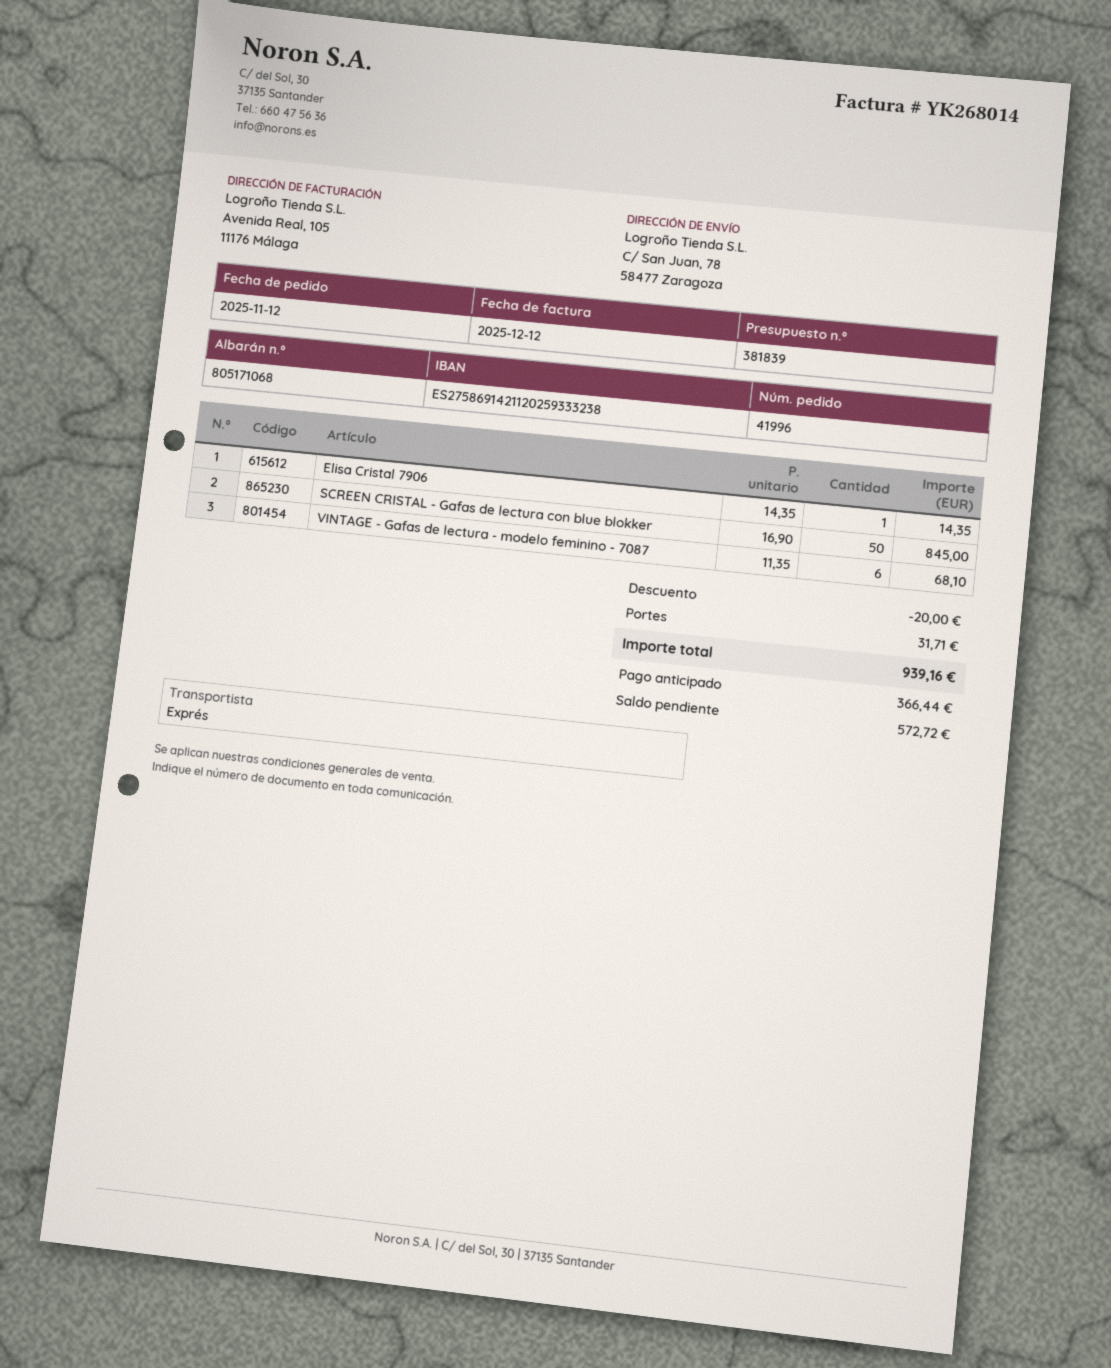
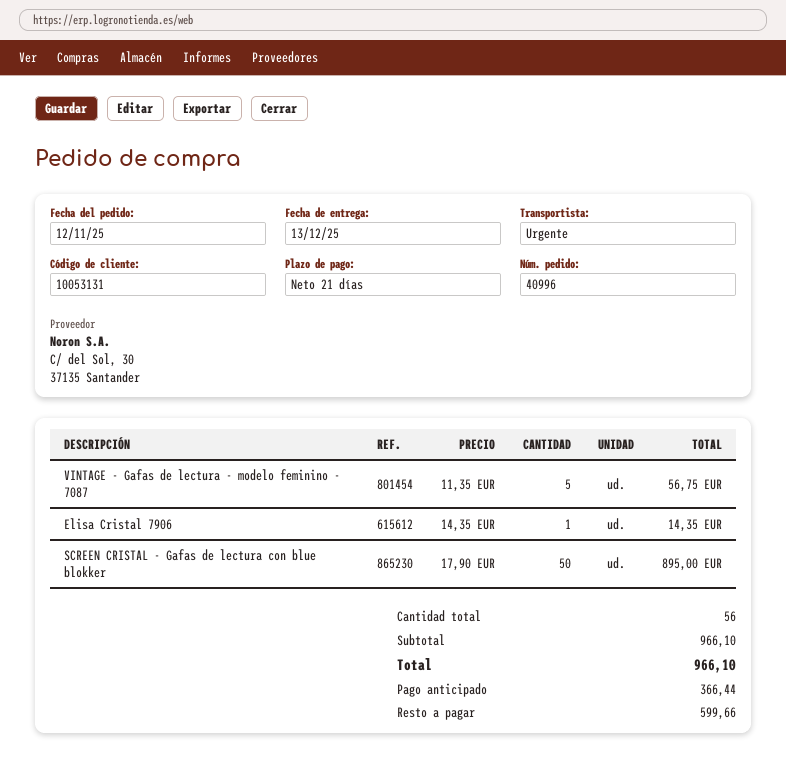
order number: 41996 -> 40996
SCREEN CRISTAL - Gafas de lectura con blue blokker: 50 x 16.90 = 845.00 -> 50 x 17.90 = 895.00
VINTAGE - Gafas de lectura - modelo feminino - 7087: 6 x 11.35 = 68.10 -> 5 x 11.35 = 56.75
discount: 20.00 -> none
shipping: 31.71 -> none
total: 939.16 -> 966.10
balance: 572.72 -> 599.66

